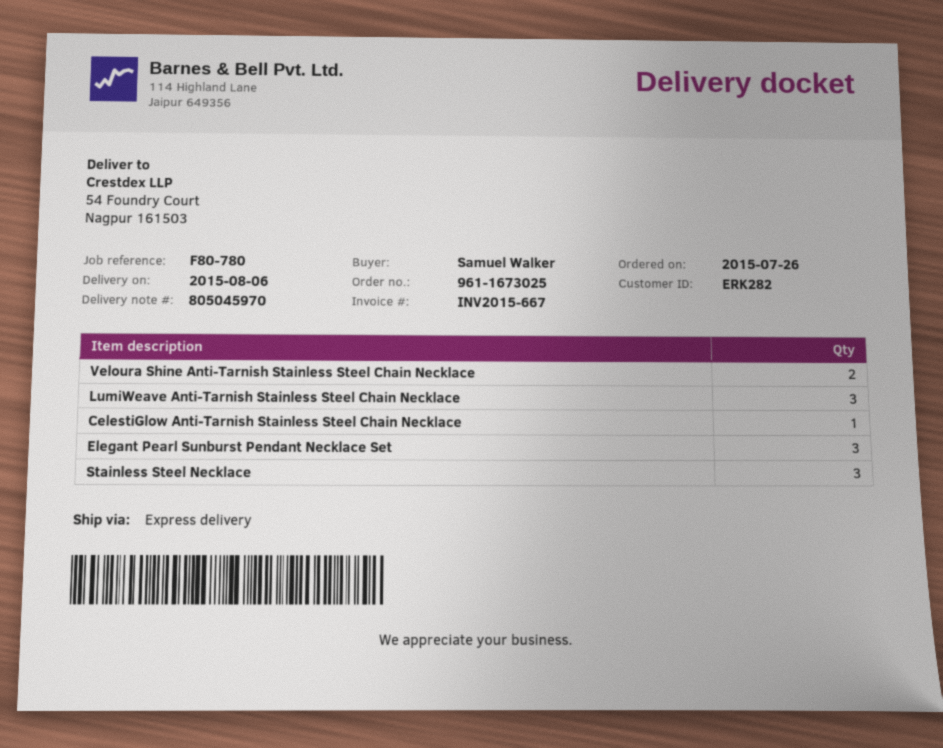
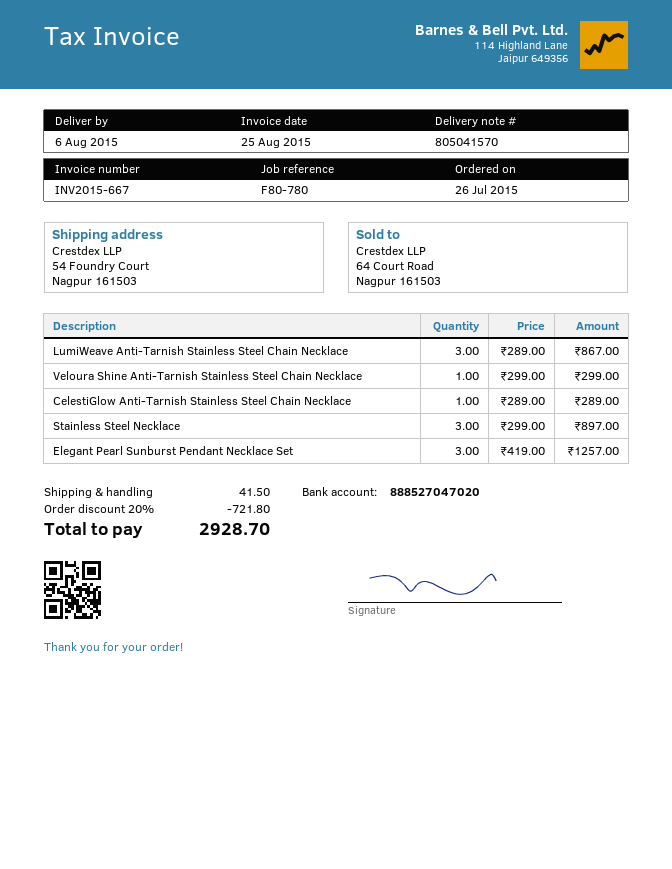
delivery note number: 805045970 -> 805041570
Veloura Shine Anti-Tarnish Stainless Steel Chain Necklace: 2 -> 1

